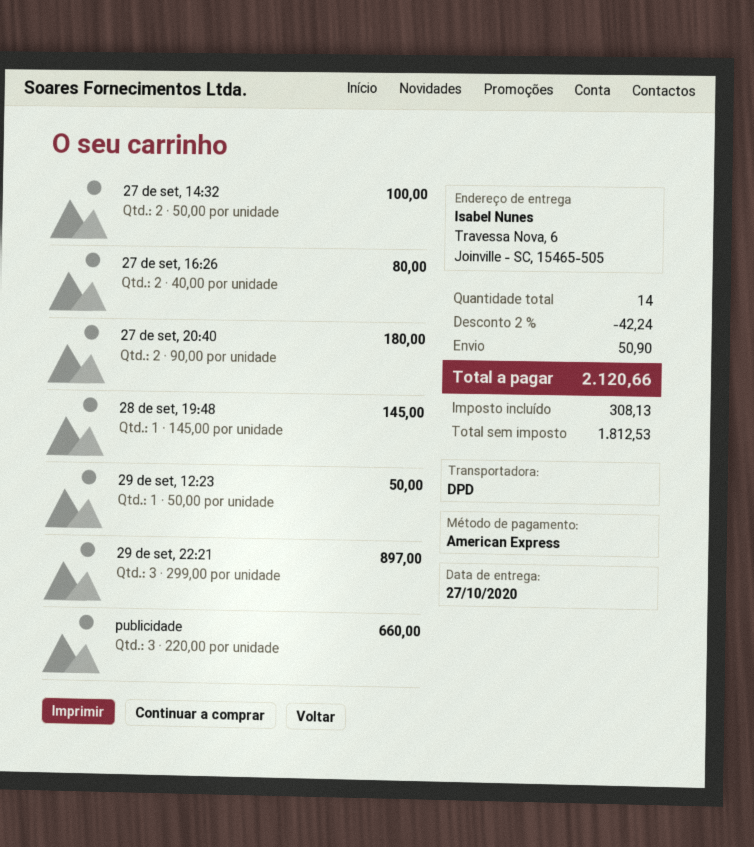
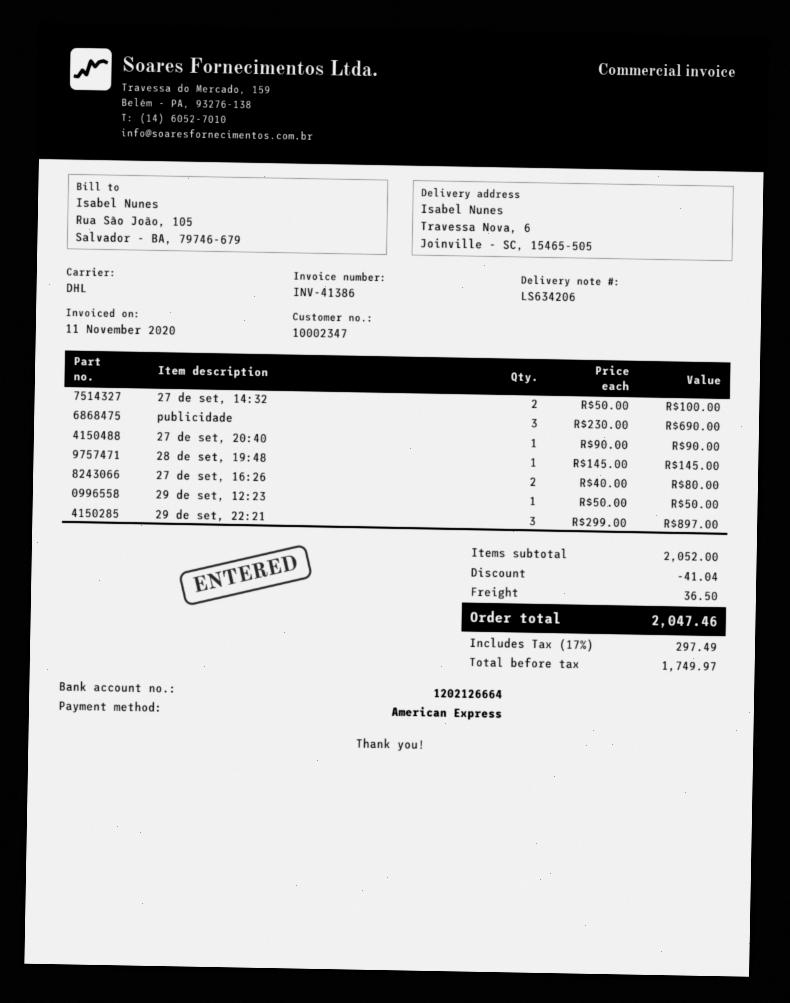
shipping method: DPD -> DHL
27 de set, 20:40: 2 x 90.00 = 180.00 -> 1 x 90.00 = 90.00
publicidade: 3 x 220.00 = 660.00 -> 3 x 230.00 = 690.00
discount: 42.24 -> 41.04
shipping: 50.90 -> 36.50
net: 1812.53 -> 1749.97
tax: 308.13 -> 297.49
total: 2120.66 -> 2047.46

